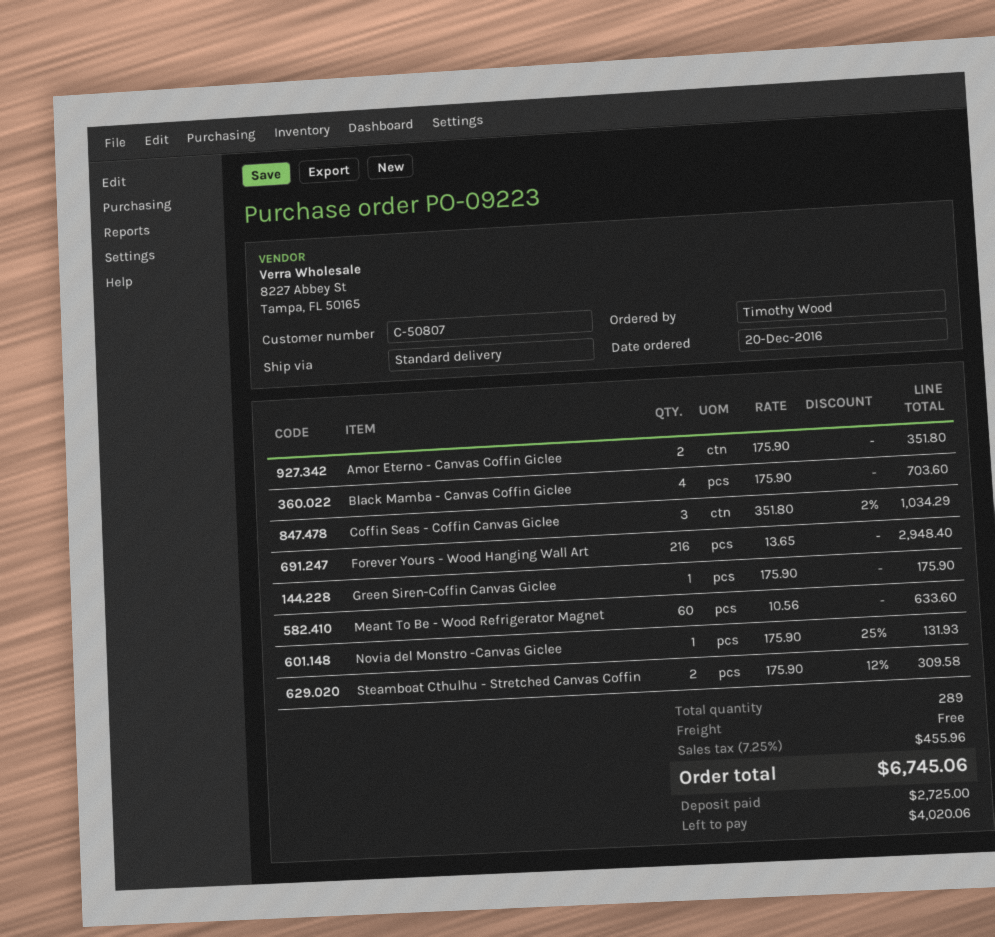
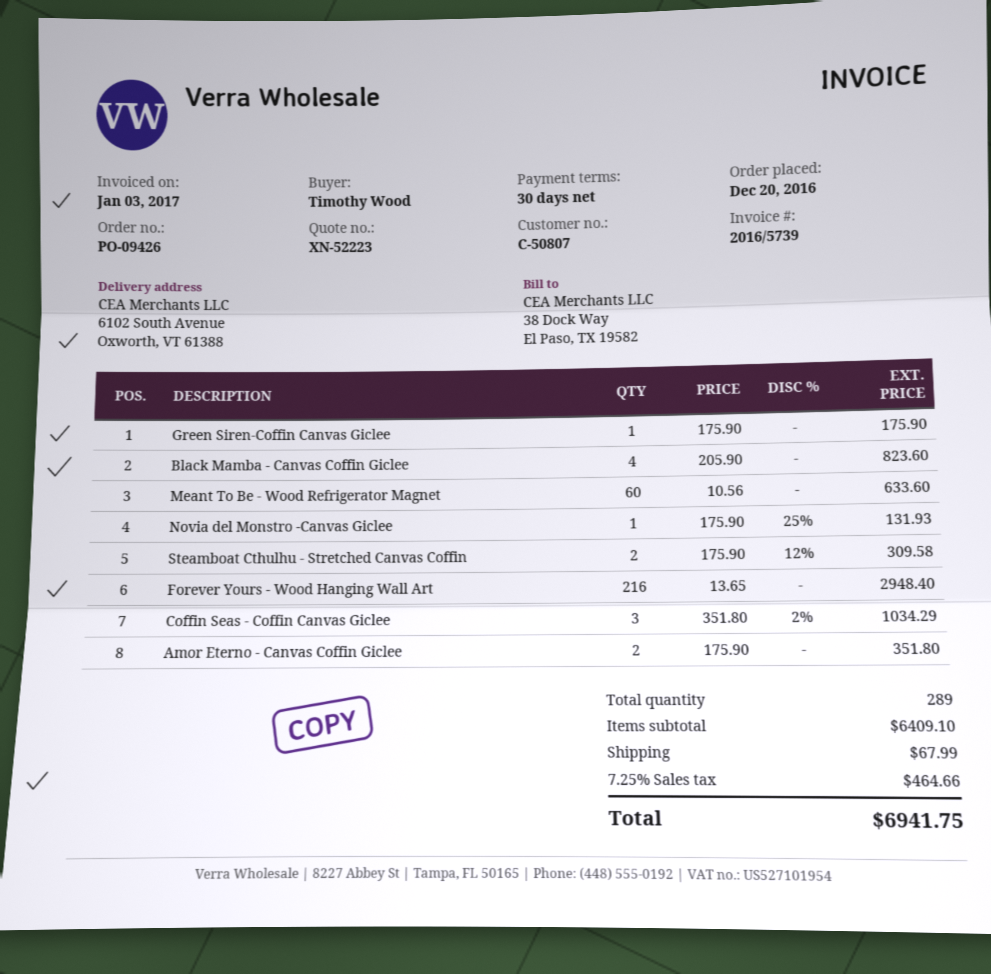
order number: PO-09223 -> PO-09426
Black Mamba - Canvas Coffin Giclee: 4 x 175.90 = 703.60 -> 4 x 205.90 = 823.60
shipping: 0.00 -> 67.99
tax: 7.25% = 455.96 -> 7.25% = 464.66
total: 6745.06 -> 6941.75

